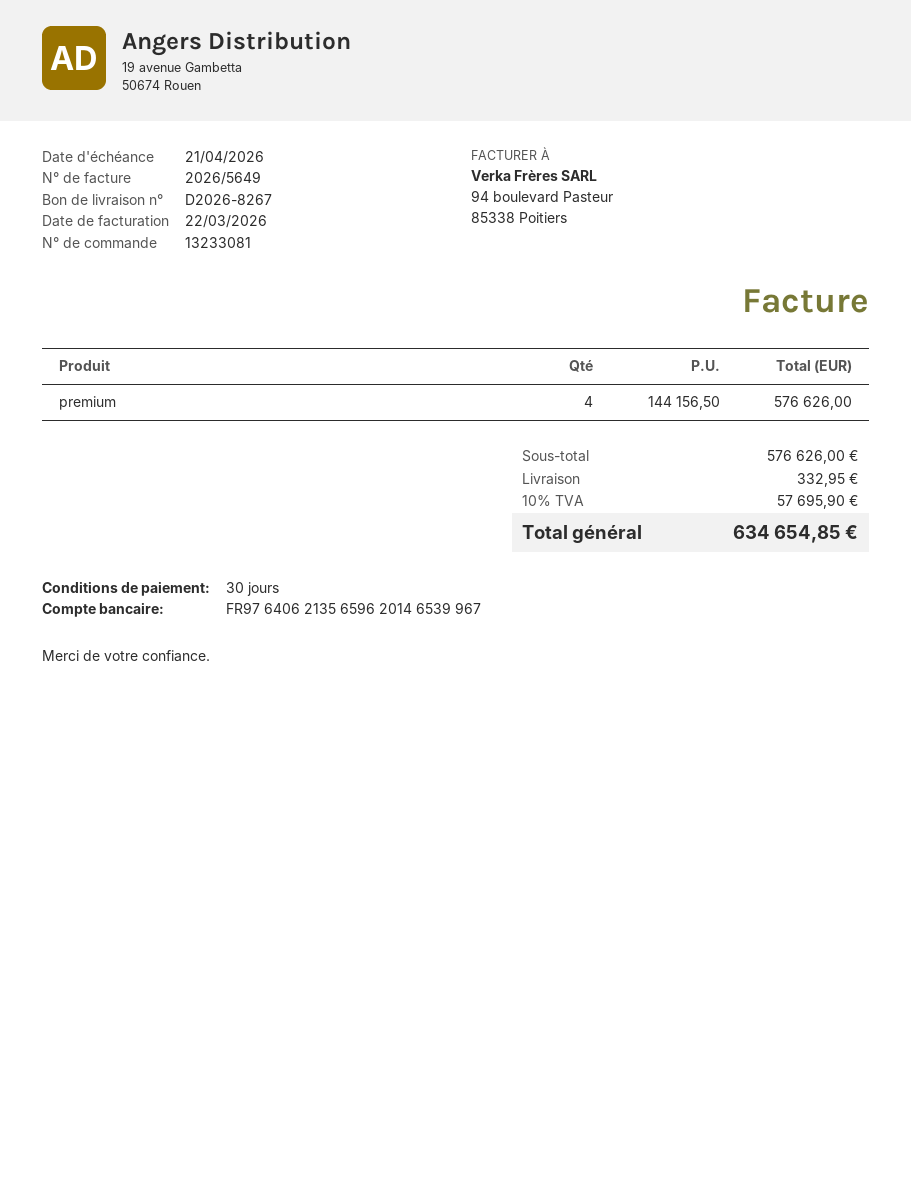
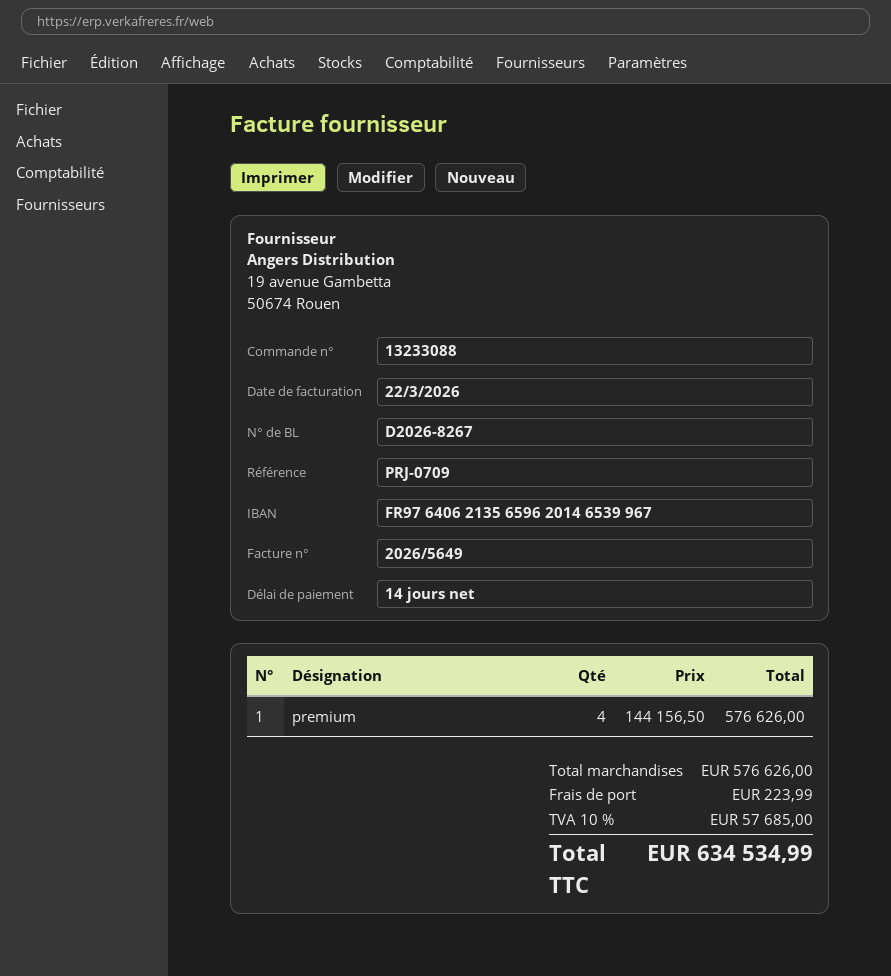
order number: 13233081 -> 13233088
payment terms: 30 days -> 14 days
shipping: 332.95 -> 223.99
tax: 10% = 57695.90 -> 10% = 57685.00
total: 634654.85 -> 634534.99

